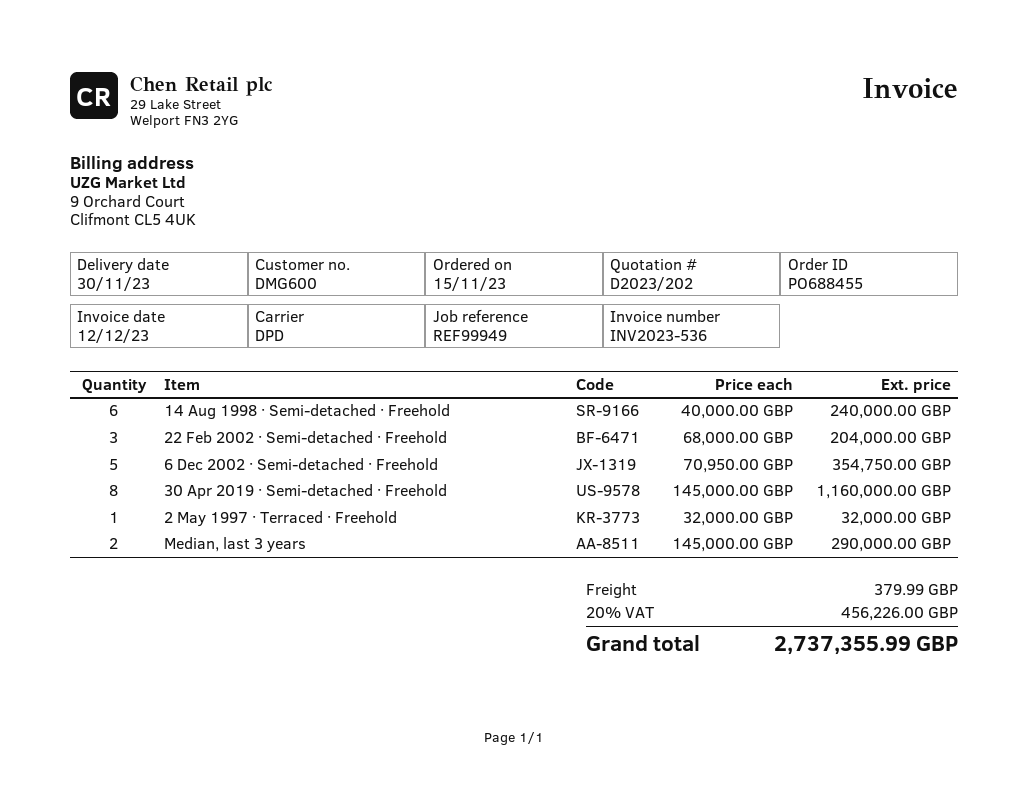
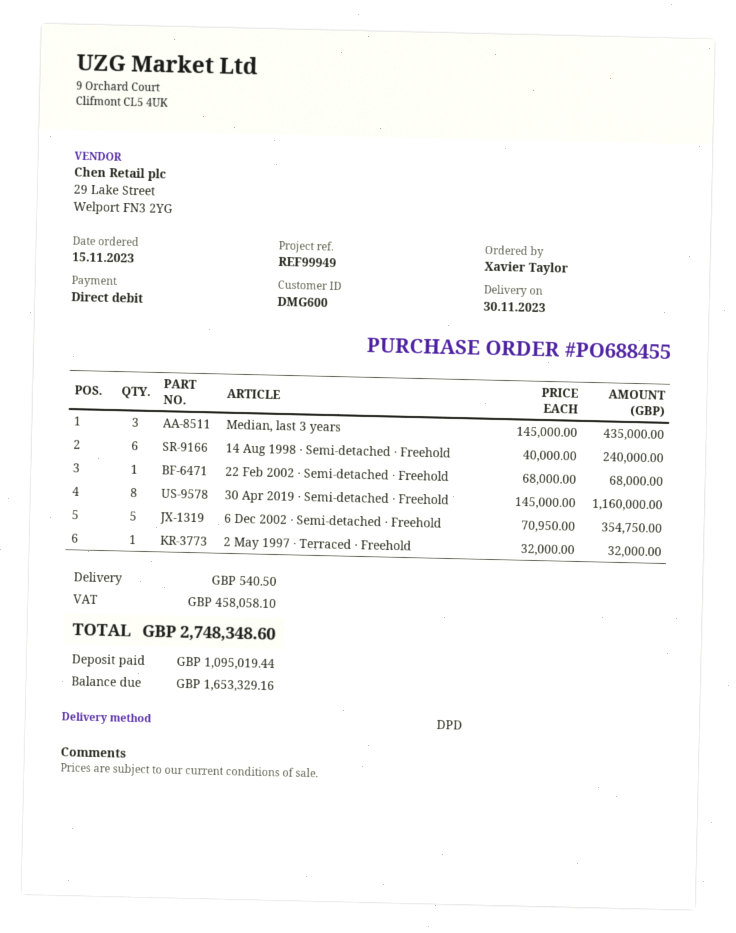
22 Feb 2002 · Semi-detached · Freehold: 3 x 68000.00 = 204000.00 -> 1 x 68000.00 = 68000.00
Median, last 3 years: 2 x 145000.00 = 290000.00 -> 3 x 145000.00 = 435000.00
shipping: 379.99 -> 540.50
tax: 456226.00 -> 458058.10
total: 2737355.99 -> 2748348.60

